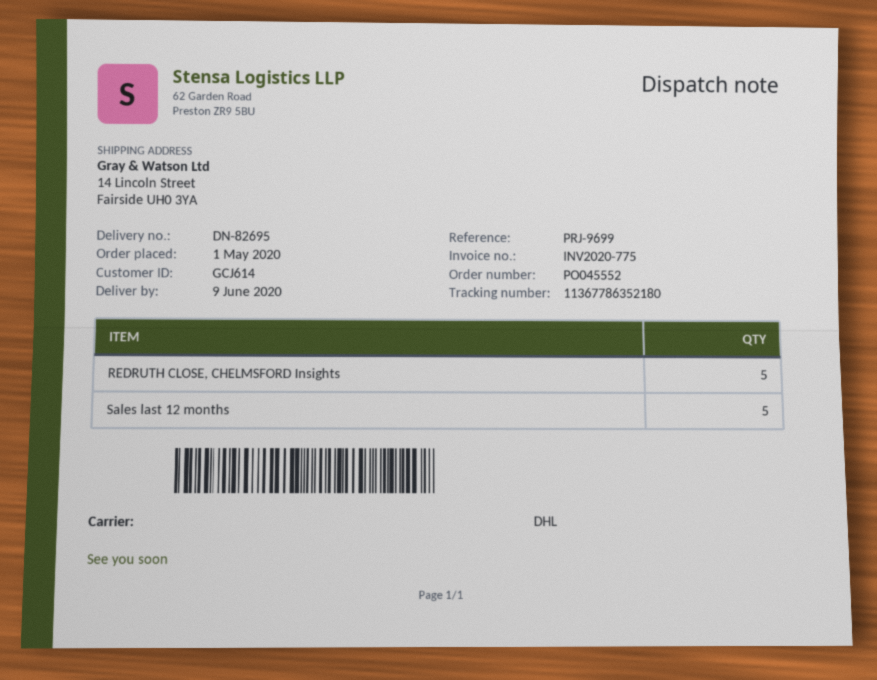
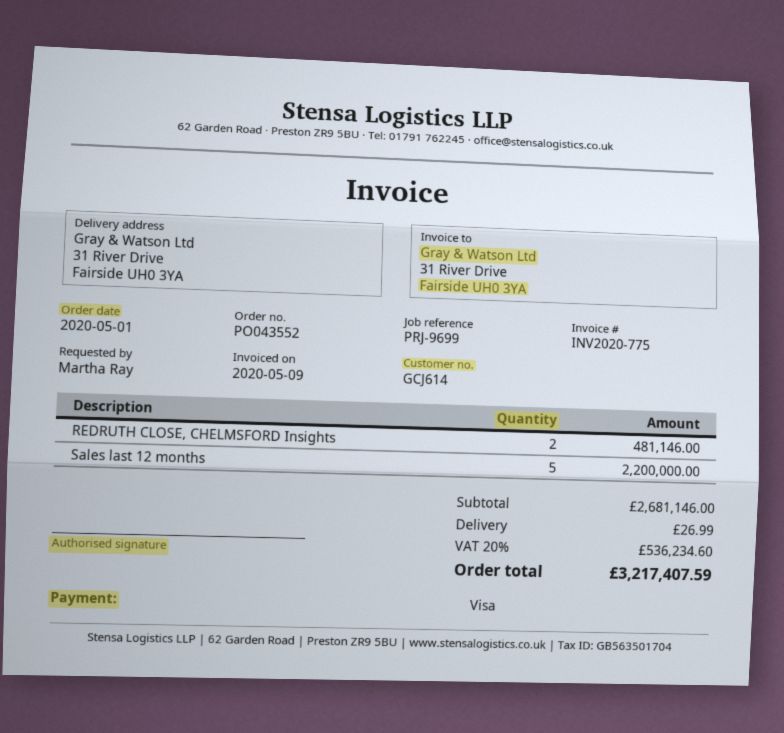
order number: PO045552 -> PO043552
ship to: 14 Lincoln Street, Fairside UH0 3YA -> 31 River Drive, Fairside UH0 3YA
REDRUTH CLOSE, CHELMSFORD Insights: 5 -> 2

